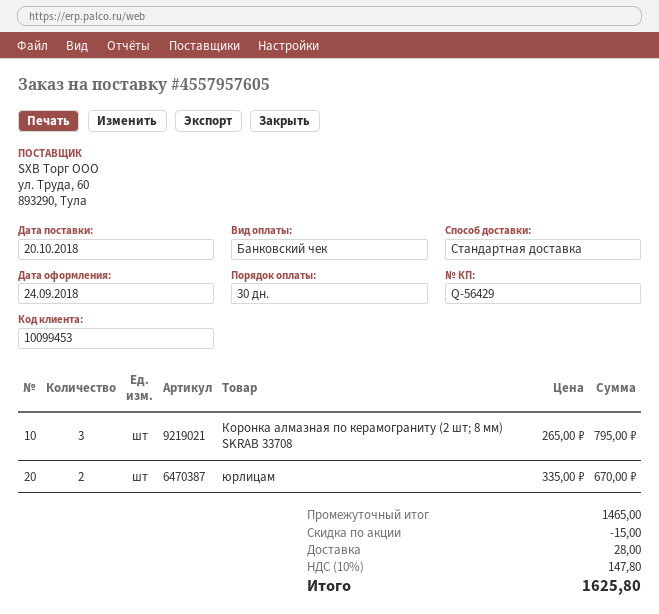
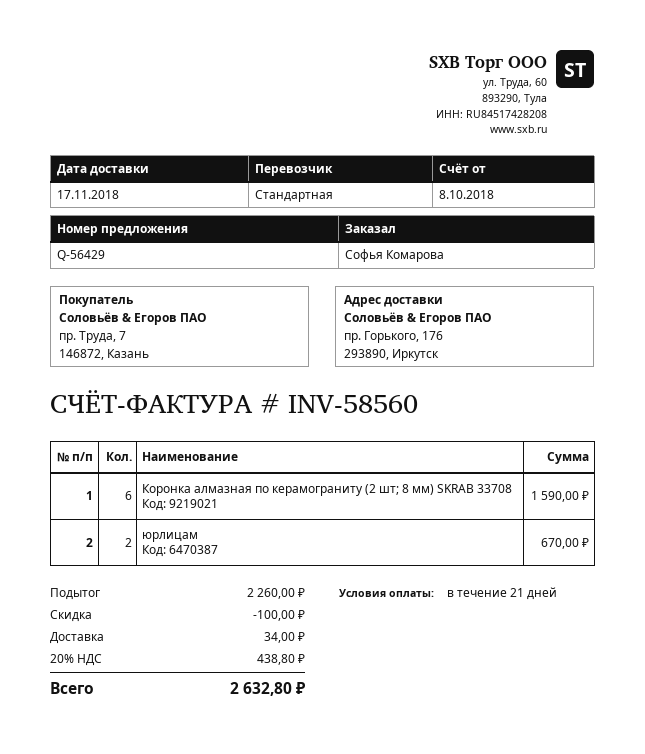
delivery date: 2018-10-20 -> 2018-11-17
payment terms: 30 days -> 21 days
Коронка алмазная по керамограниту (2 шт; 8 мм) SKRAB 33708: 3 for 795.00 -> 6 for 1590.00
subtotal: 1465.00 -> 2260.00
discount: 15.00 -> 100.00
shipping: 28.00 -> 34.00
tax: 10% = 147.80 -> 20% = 438.80
total: 1625.80 -> 2632.80

